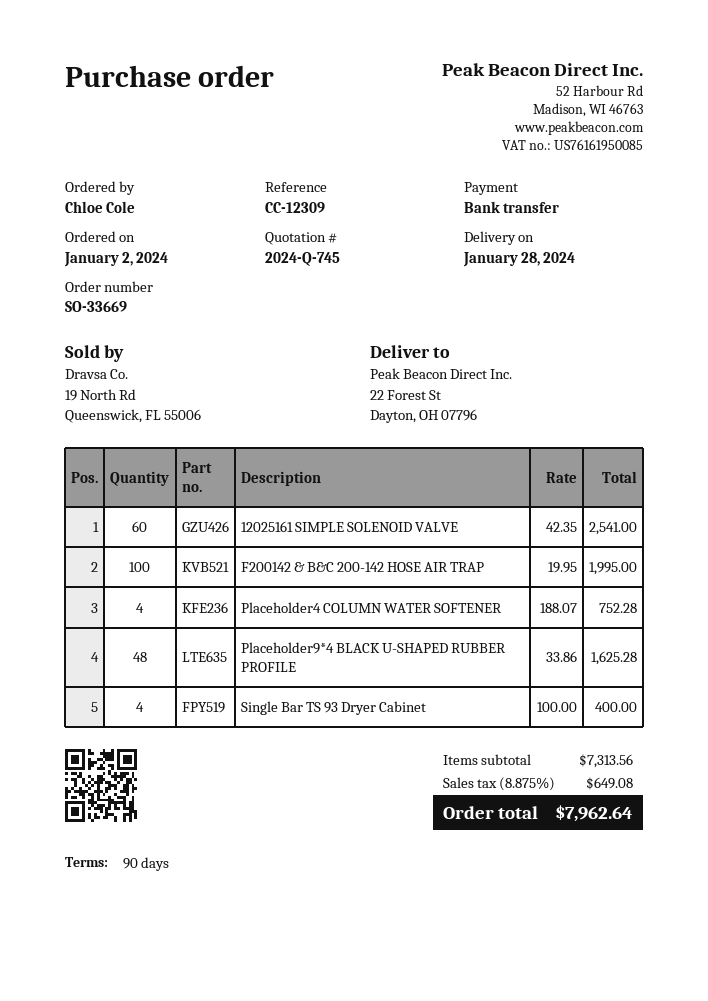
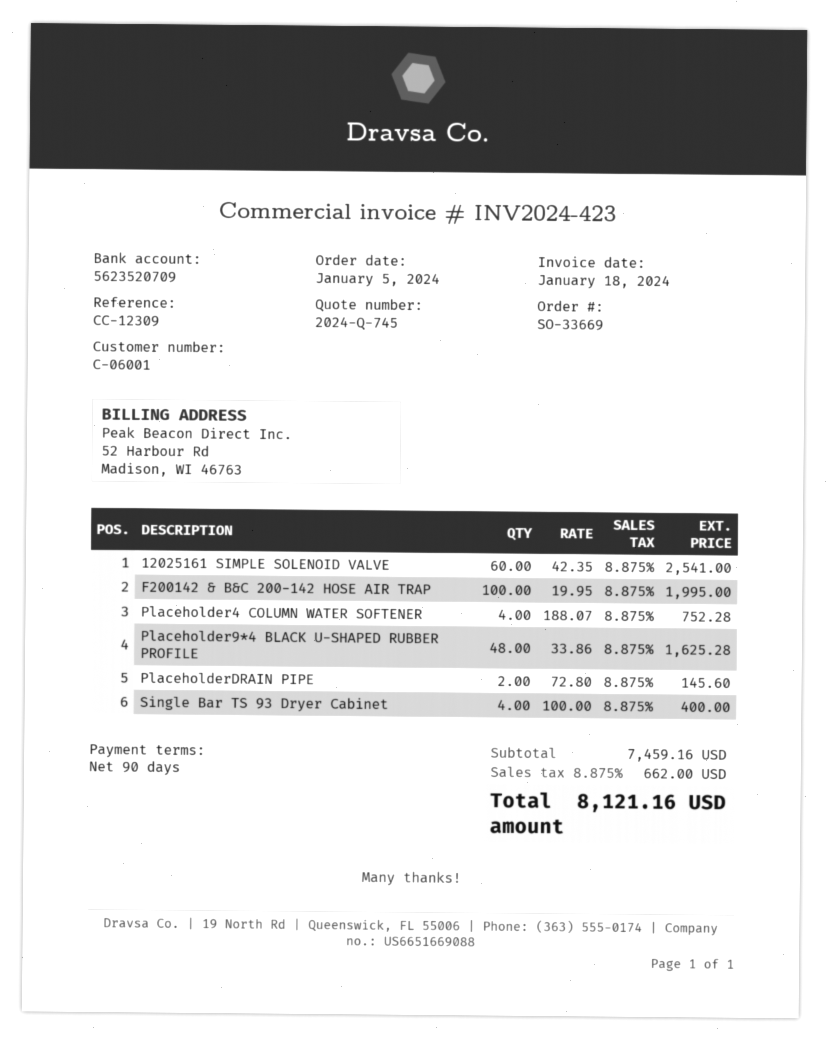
order date: 2024-01-02 -> 2024-01-05
PlaceholderDRAIN PIPE: none -> 2 x 72.80 = 145.60
subtotal: 7313.56 -> 7459.16
tax: 8.875% = 649.08 -> 8.875% = 662.00
total: 7962.64 -> 8121.16

